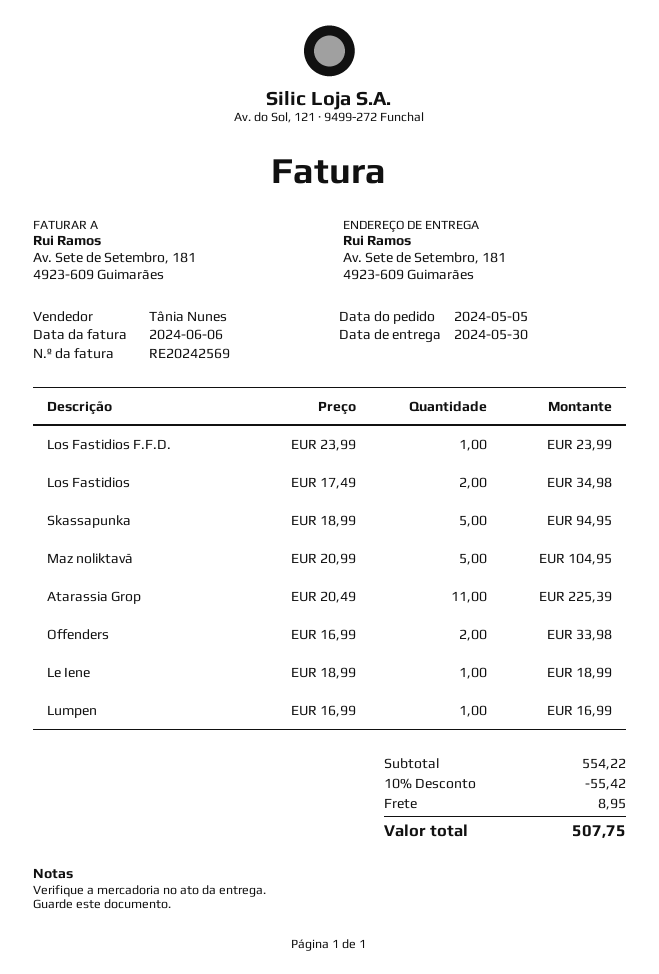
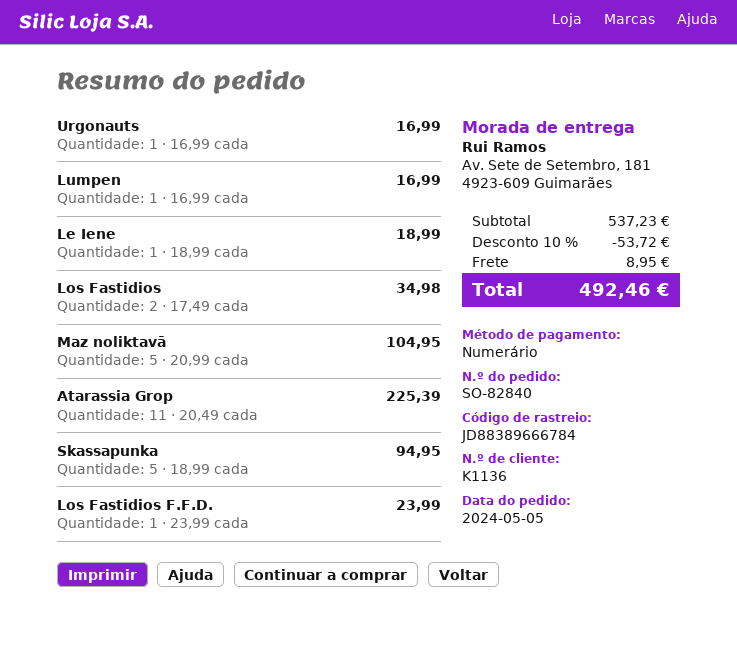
Offenders: 2 x 16.99 = 33.98 -> none
Urgonauts: none -> 1 x 16.99 = 16.99
subtotal: 554.22 -> 537.23
discount: 10% = 55.42 -> 10% = 53.72
total: 507.75 -> 492.46

